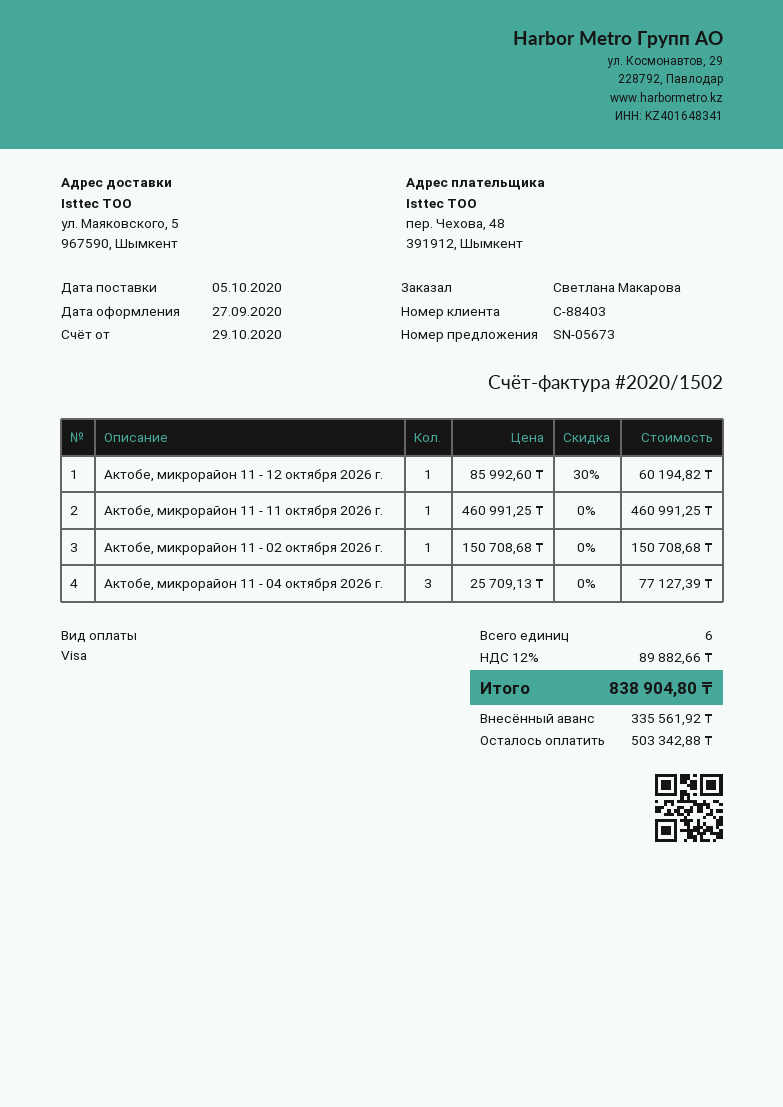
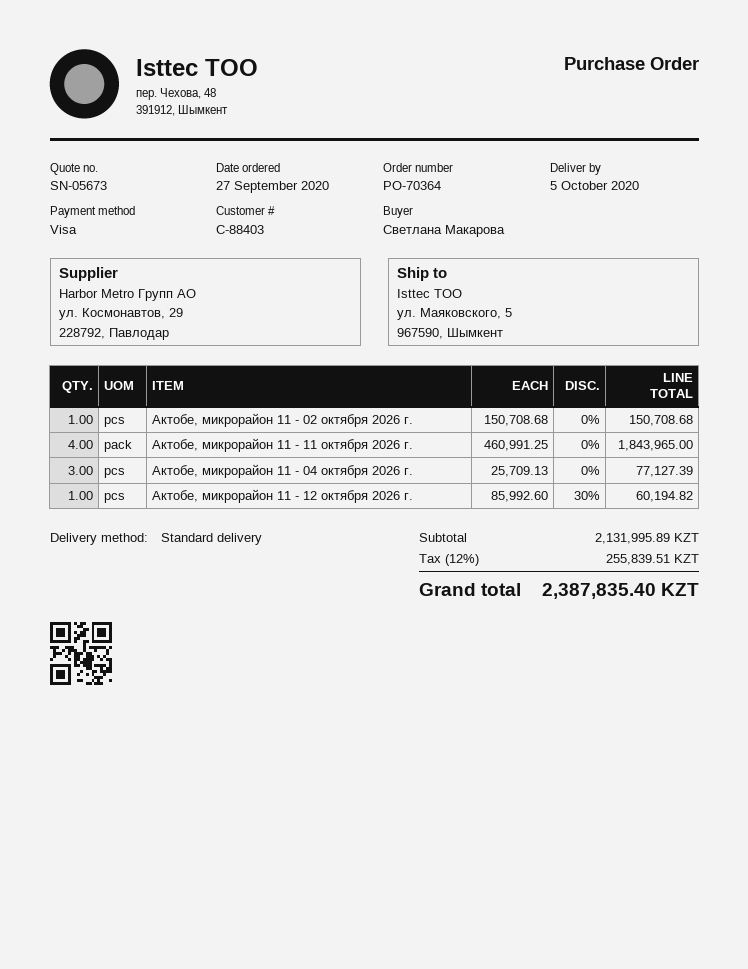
Актобе, микрорайон 11 - 11 октября 2026 г.: 1 x 460991.25 = 460991.25 -> 4 x 460991.25 = 1843965.00
tax: 12% = 89882.66 -> 12% = 255839.51
total: 838904.80 -> 2387835.40

